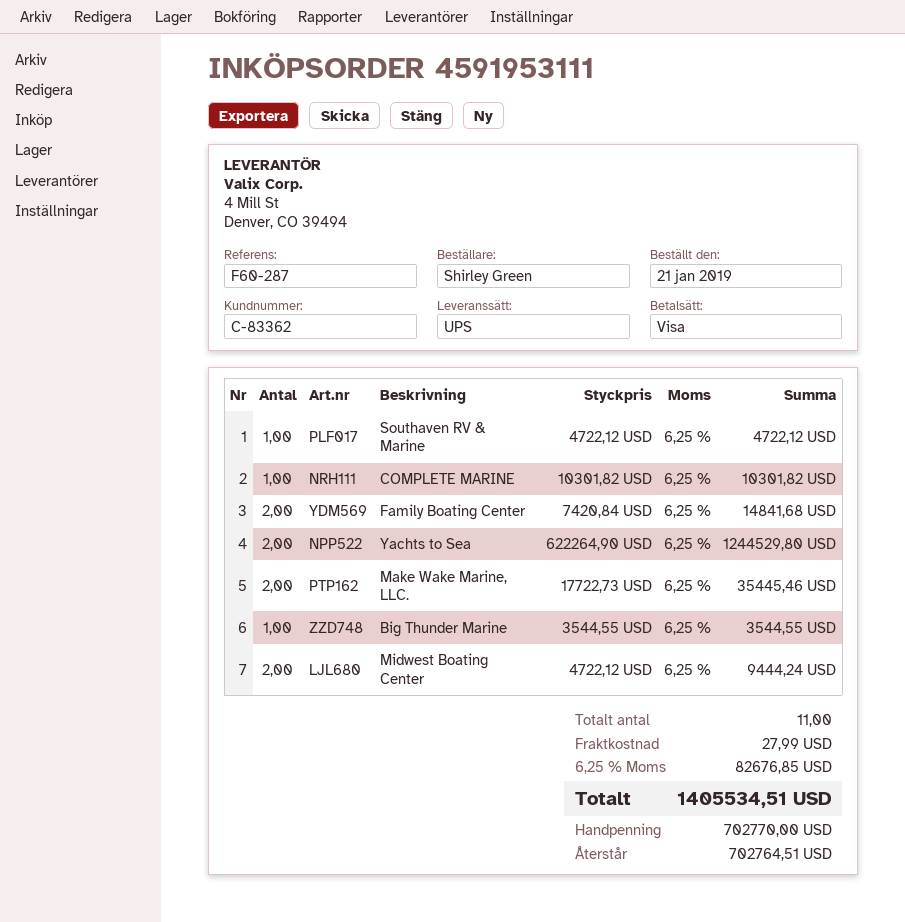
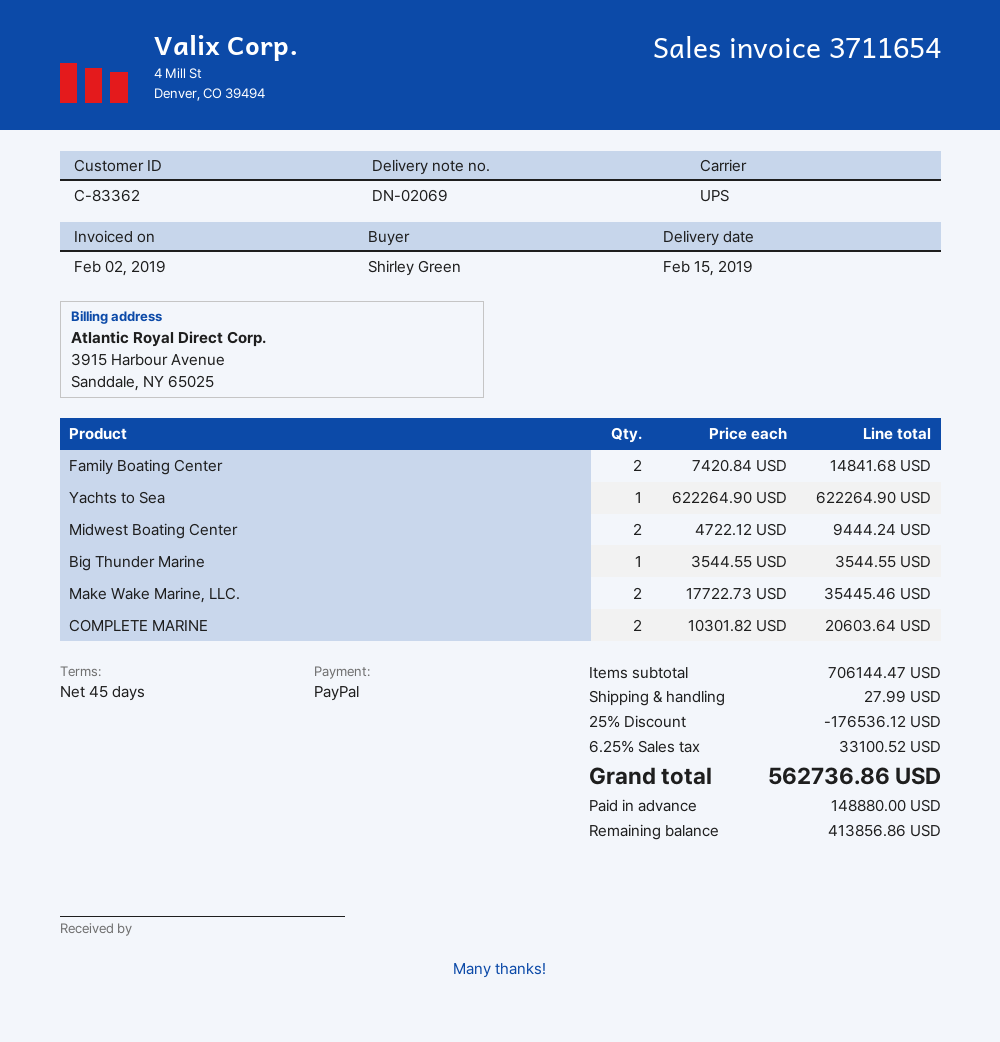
payment method: Visa -> PayPal
Southaven RV & Marine: 1 x 4722.12 = 4722.12 -> none
COMPLETE MARINE: 1 x 10301.82 = 10301.82 -> 2 x 10301.82 = 20603.64
Yachts to Sea: 2 x 622264.90 = 1244529.80 -> 1 x 622264.90 = 622264.90
discount: none -> 25% = 176536.12
tax: 6.25% = 82676.85 -> 6.25% = 33100.52
total: 1405534.51 -> 562736.86
deposit: 702770.00 -> 148880.00
balance: 702764.51 -> 413856.86

